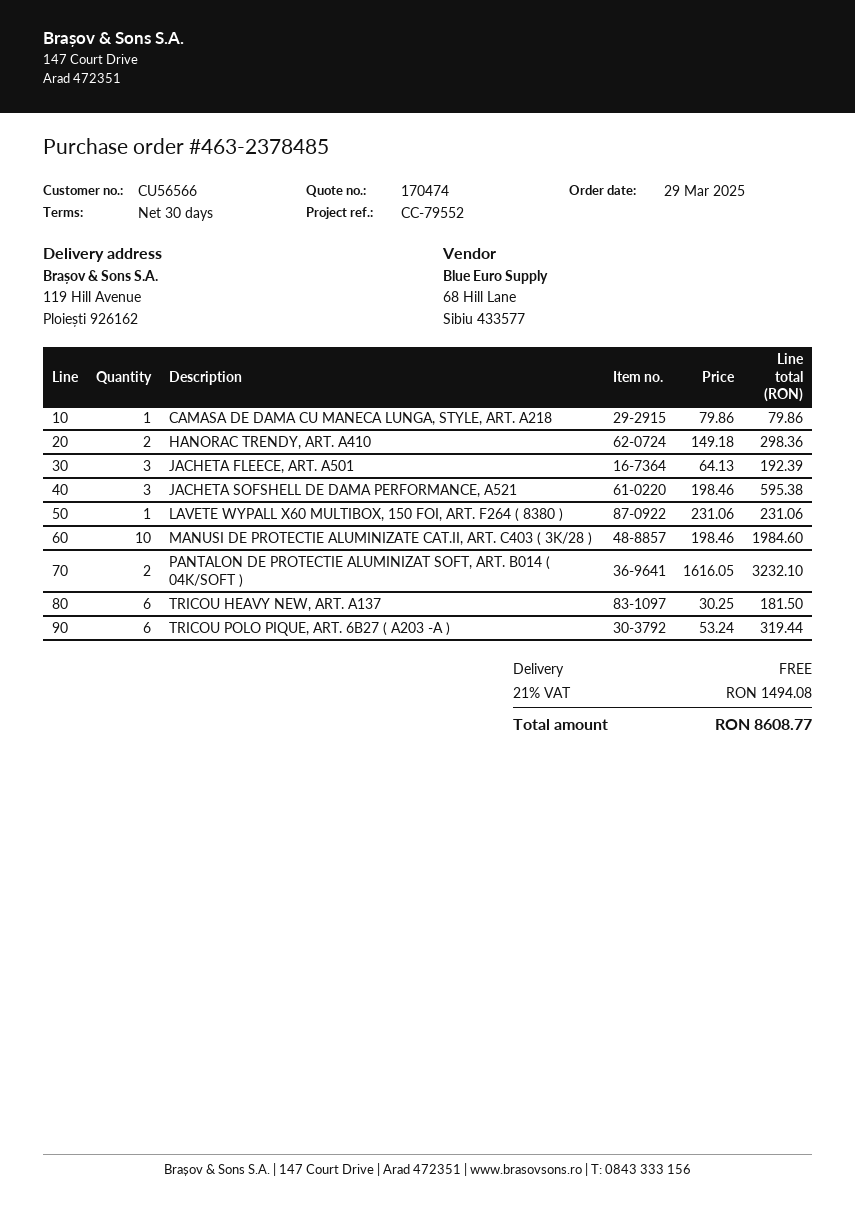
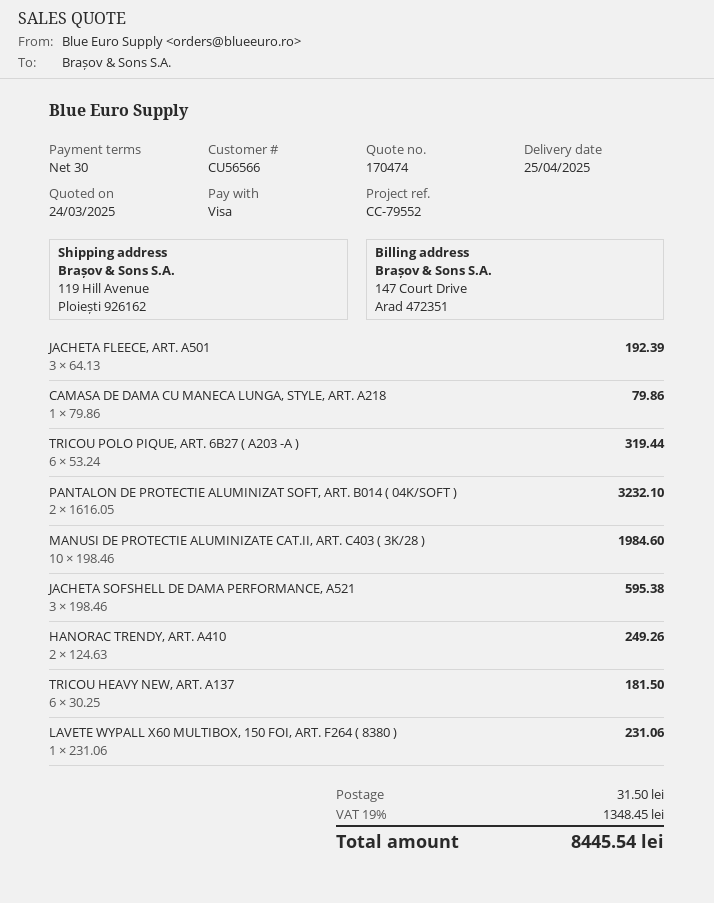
HANORAC TRENDY, ART. A410: 2 x 149.18 = 298.36 -> 2 x 124.63 = 249.26
shipping: 0.00 -> 31.50
tax: 21% = 1494.08 -> 19% = 1348.45
total: 8608.77 -> 8445.54

